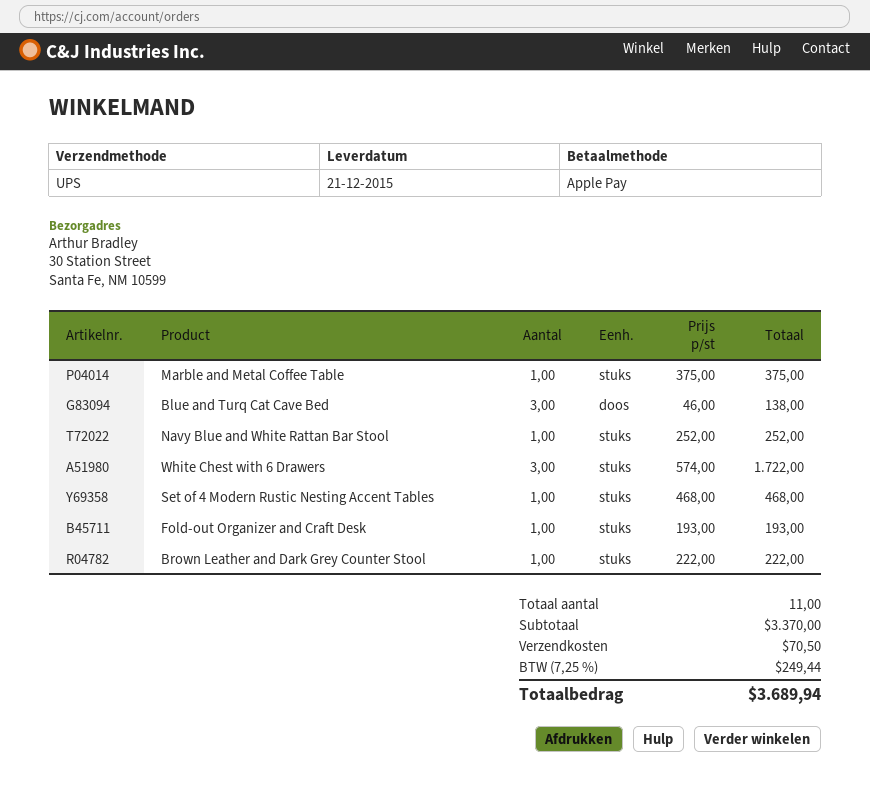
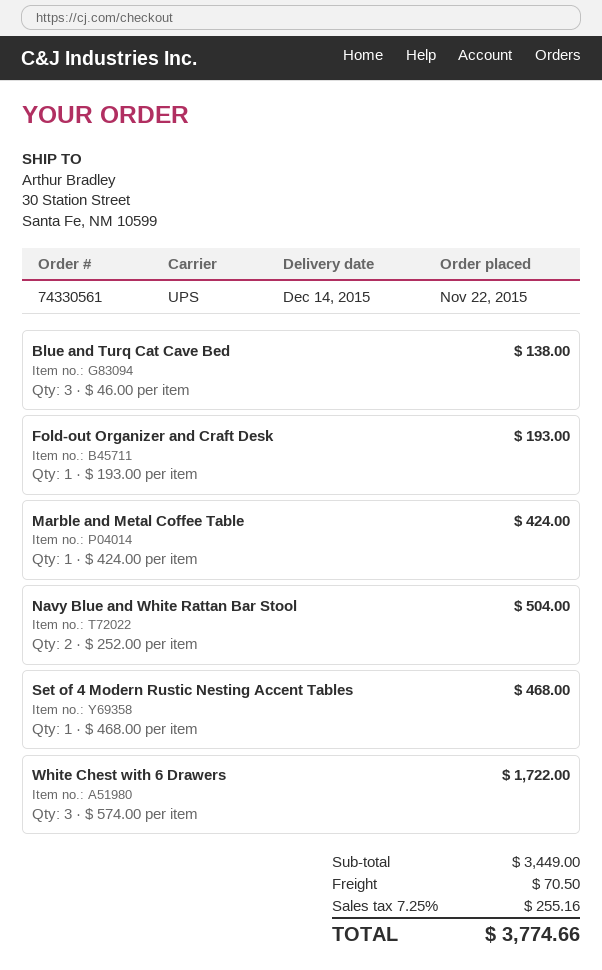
delivery date: 2015-12-21 -> 2015-12-14
Marble and Metal Coffee Table: 1 x 375.00 = 375.00 -> 1 x 424.00 = 424.00
Navy Blue and White Rattan Bar Stool: 1 x 252.00 = 252.00 -> 2 x 252.00 = 504.00
Brown Leather and Dark Grey Counter Stool: 1 x 222.00 = 222.00 -> none
subtotal: 3370.00 -> 3449.00
tax: 7.25% = 249.44 -> 7.25% = 255.16
total: 3689.94 -> 3774.66

